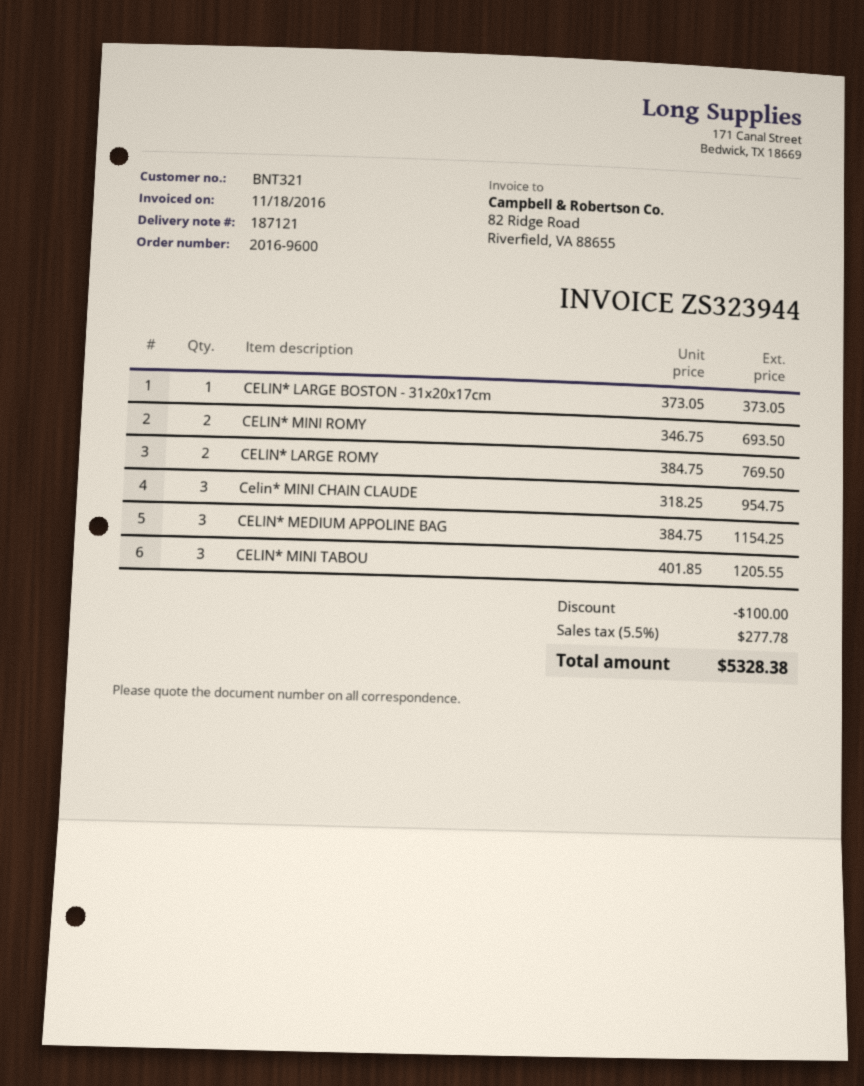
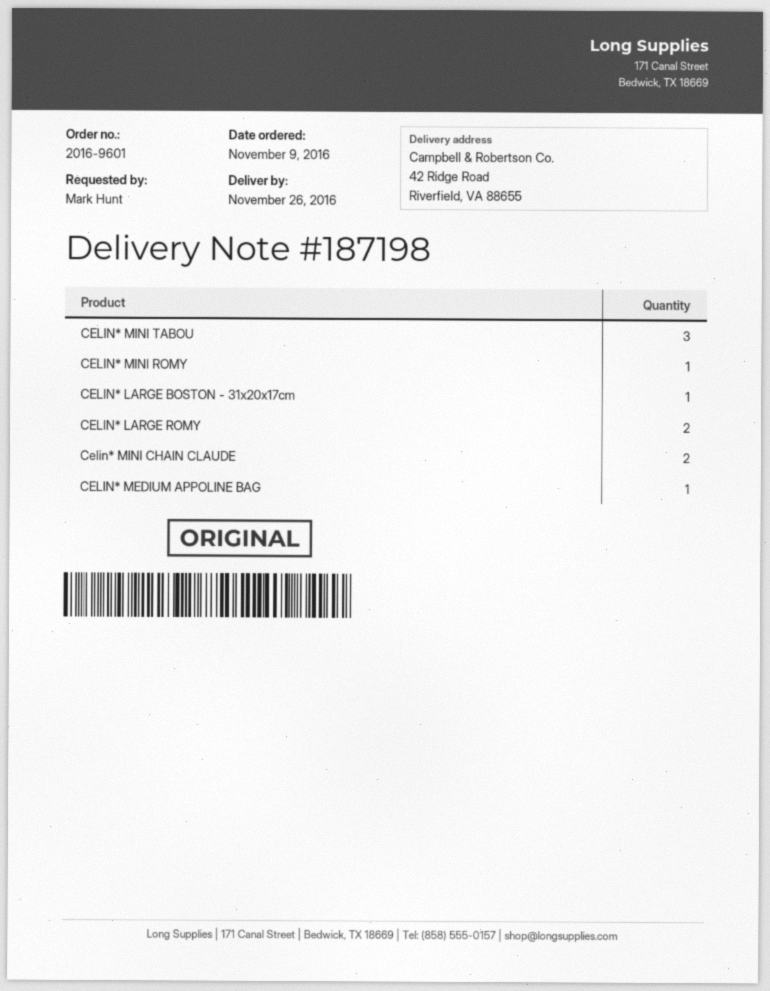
order number: 2016-9600 -> 2016-9601
delivery note number: 187121 -> 187198
CELIN* MINI ROMY: 2 -> 1
Celin* MINI CHAIN CLAUDE: 3 -> 2
CELIN* MEDIUM APPOLINE BAG: 3 -> 1

